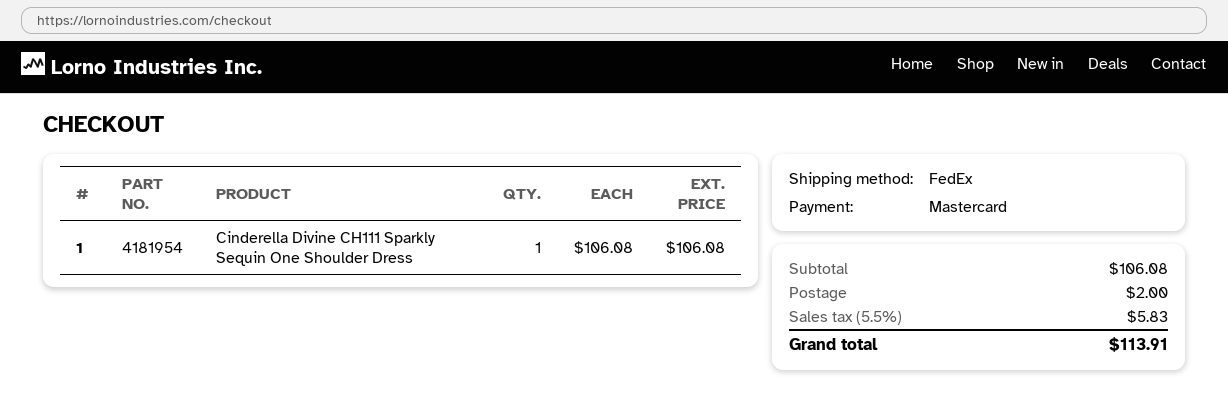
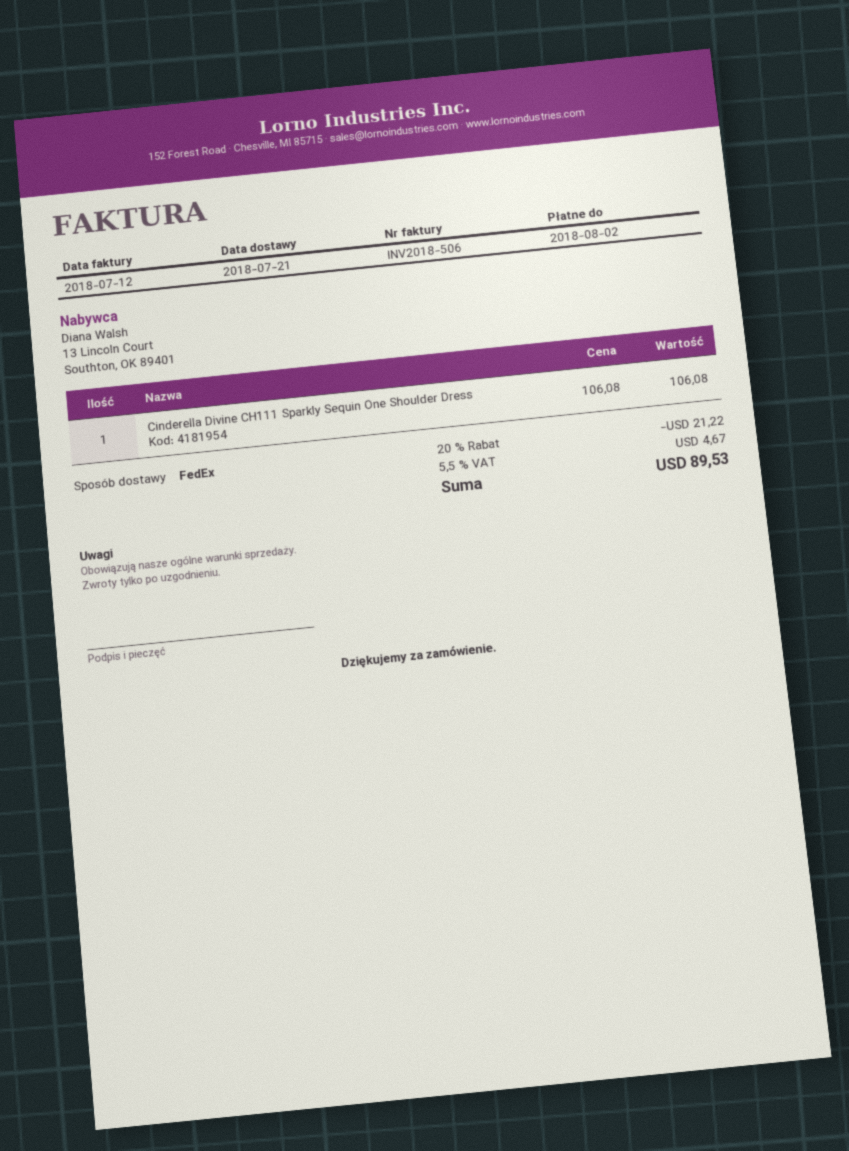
discount: none -> 20% = 21.22
shipping: 2.00 -> none
tax: 5.5% = 5.83 -> 5.5% = 4.67
total: 113.91 -> 89.53

